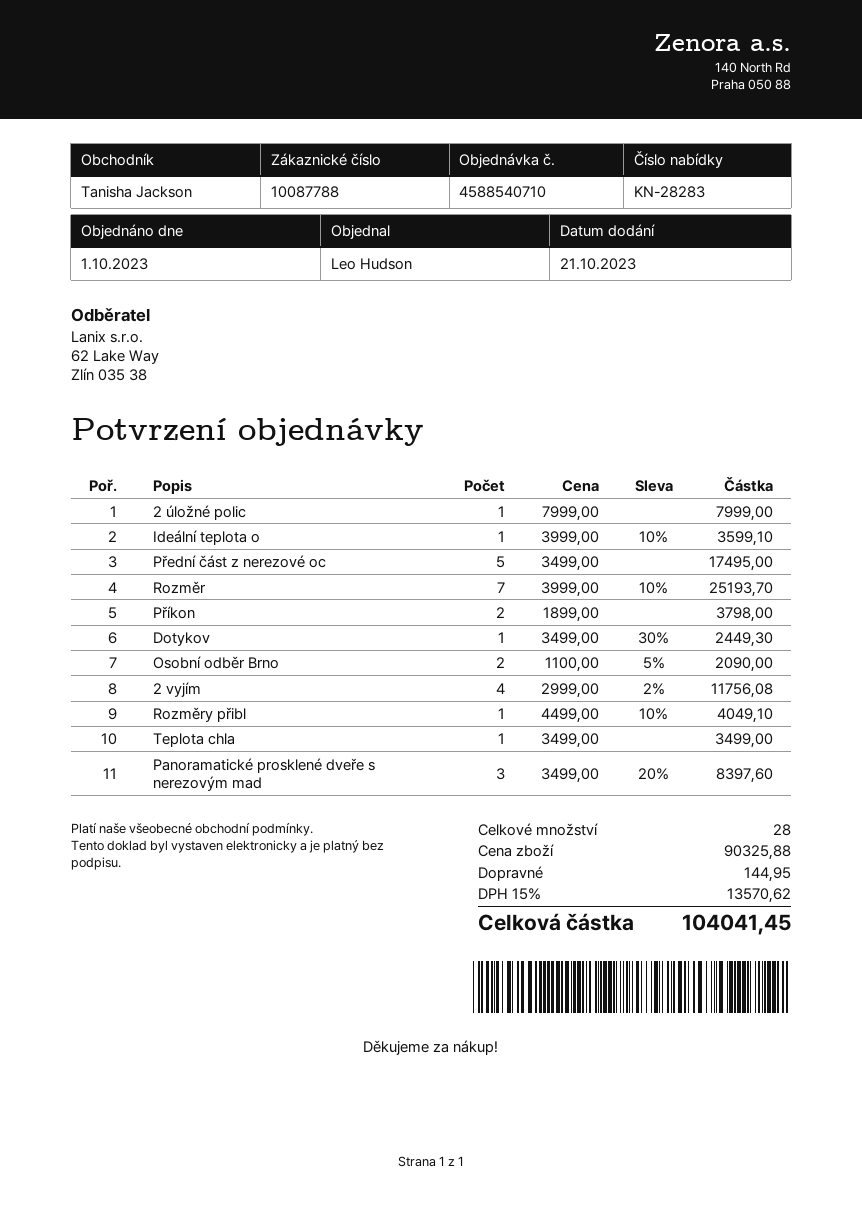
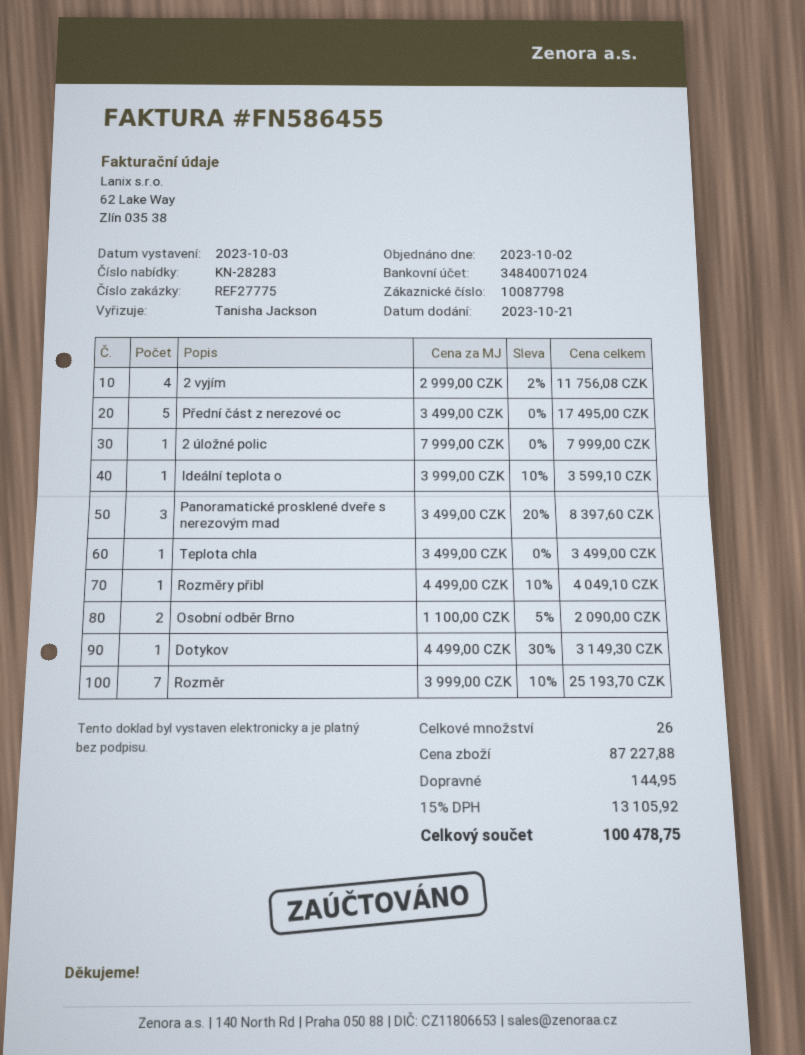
order date: 2023-10-01 -> 2023-10-02
customer number: 10087788 -> 10087798
Příkon: 2 x 1899.00 = 3798.00 -> none
Dotykov: 1 x 3499.00 - 30% = 2449.30 -> 1 x 4499.00 - 30% = 3149.30
total quantity: 28 -> 26
subtotal: 90325.88 -> 87227.88
tax: 15% = 13570.62 -> 15% = 13105.92
total: 104041.45 -> 100478.75

